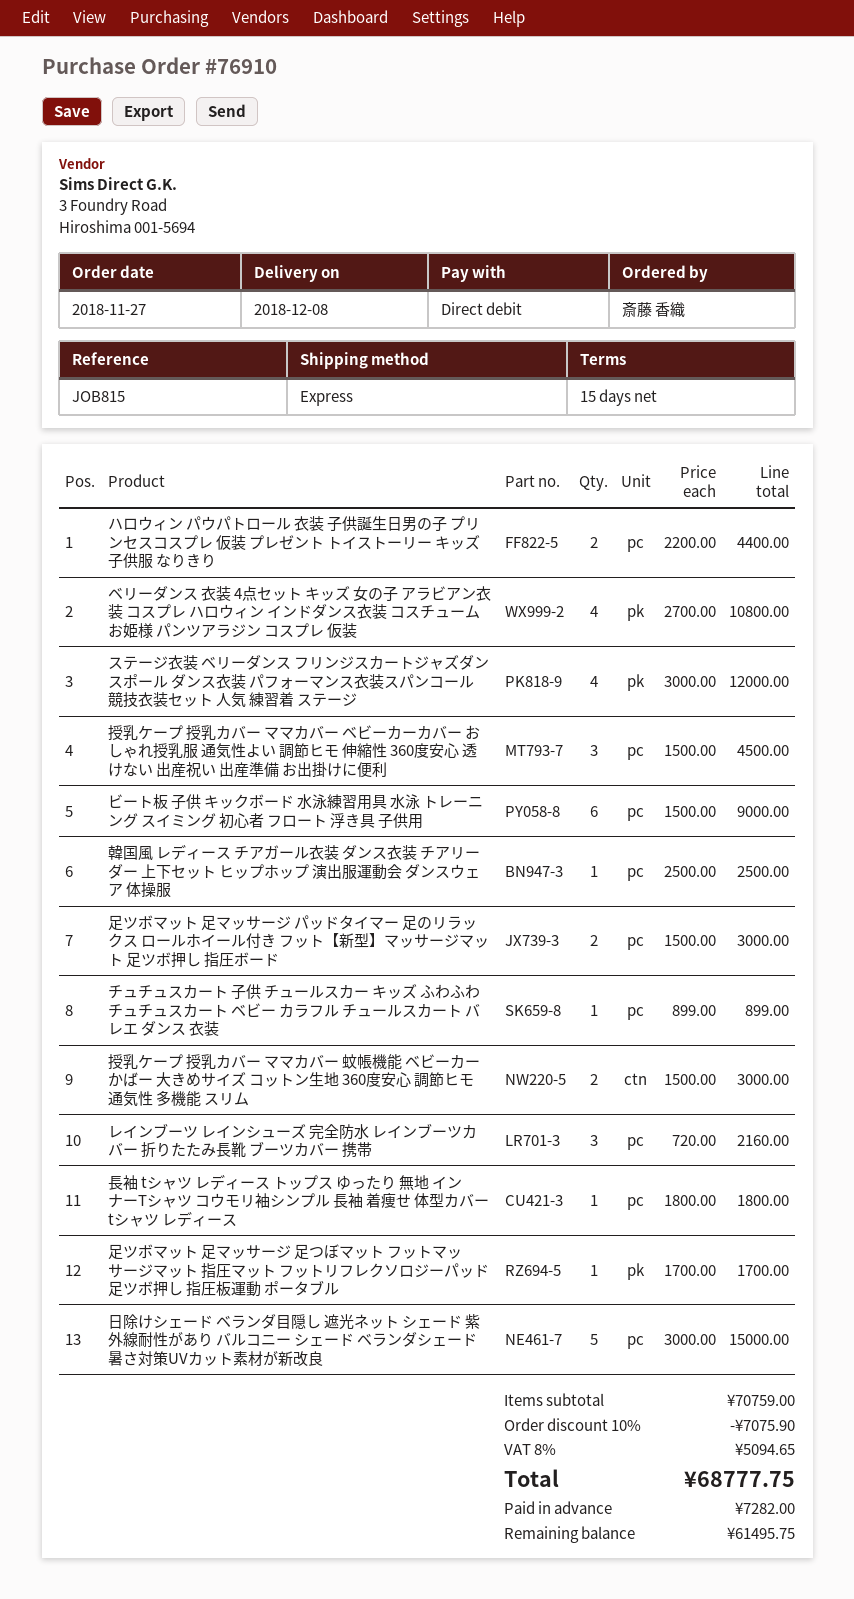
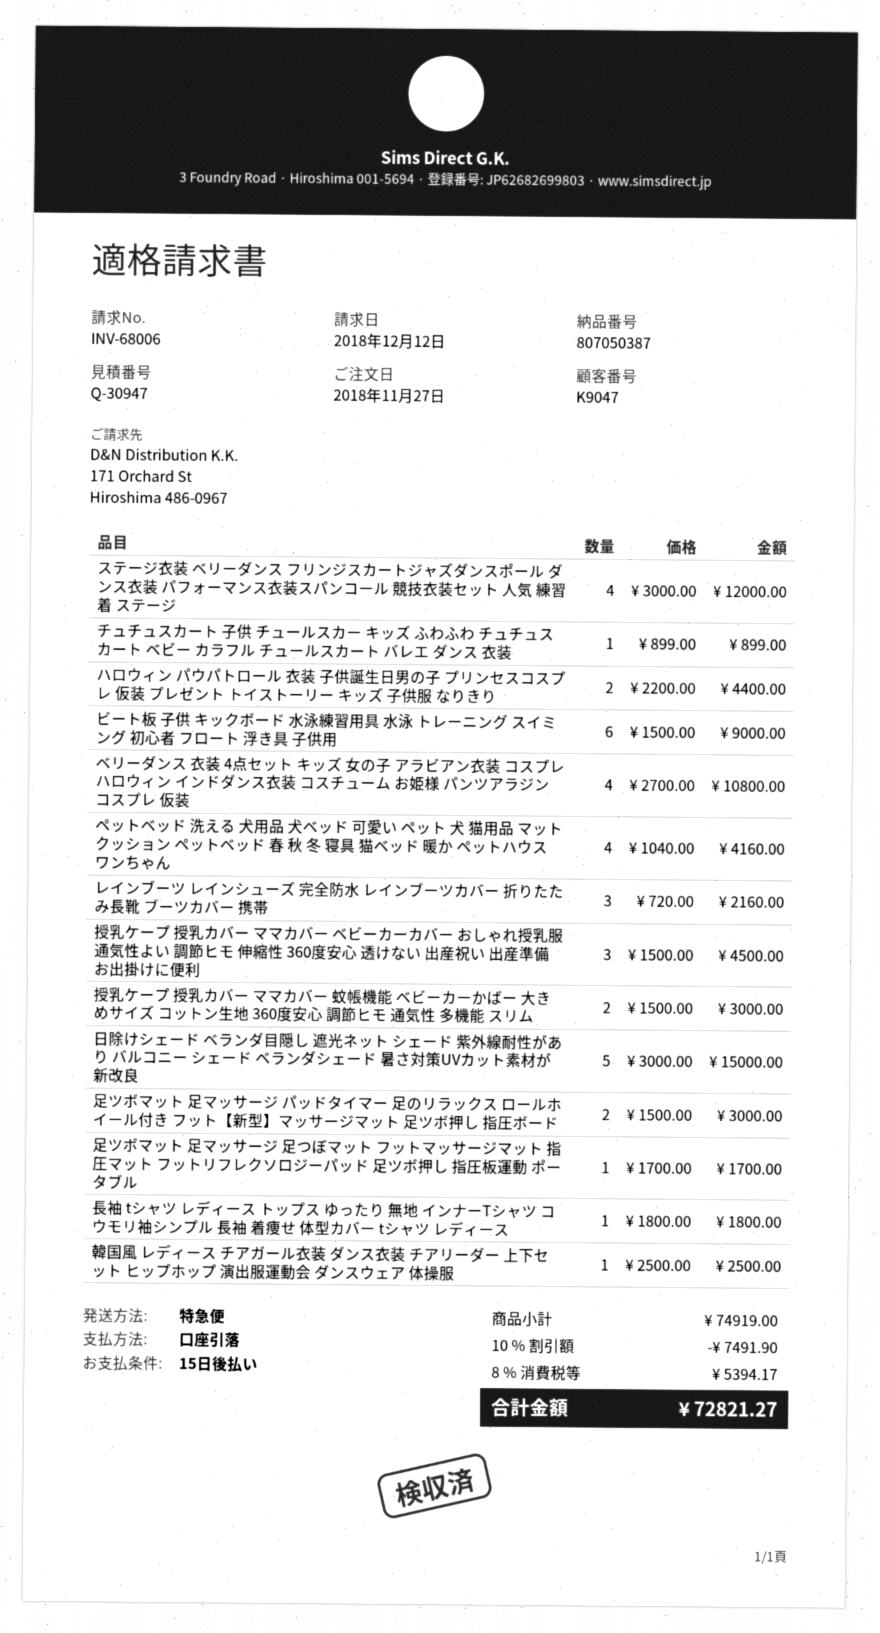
ペットベッド 洗える 犬用品 犬ベッド 可愛い ペット 犬 猫用品 マット クッション ペットベッド 春 秋 冬 寝具 猫ベッド 暖か ペットハウス ワンちゃん: none -> 4 x 1040.00 = 4160.00
subtotal: 70759.00 -> 74919.00
discount: 10% = 7075.90 -> 10% = 7491.90
tax: 8% = 5094.65 -> 8% = 5394.17
total: 68777.75 -> 72821.27

